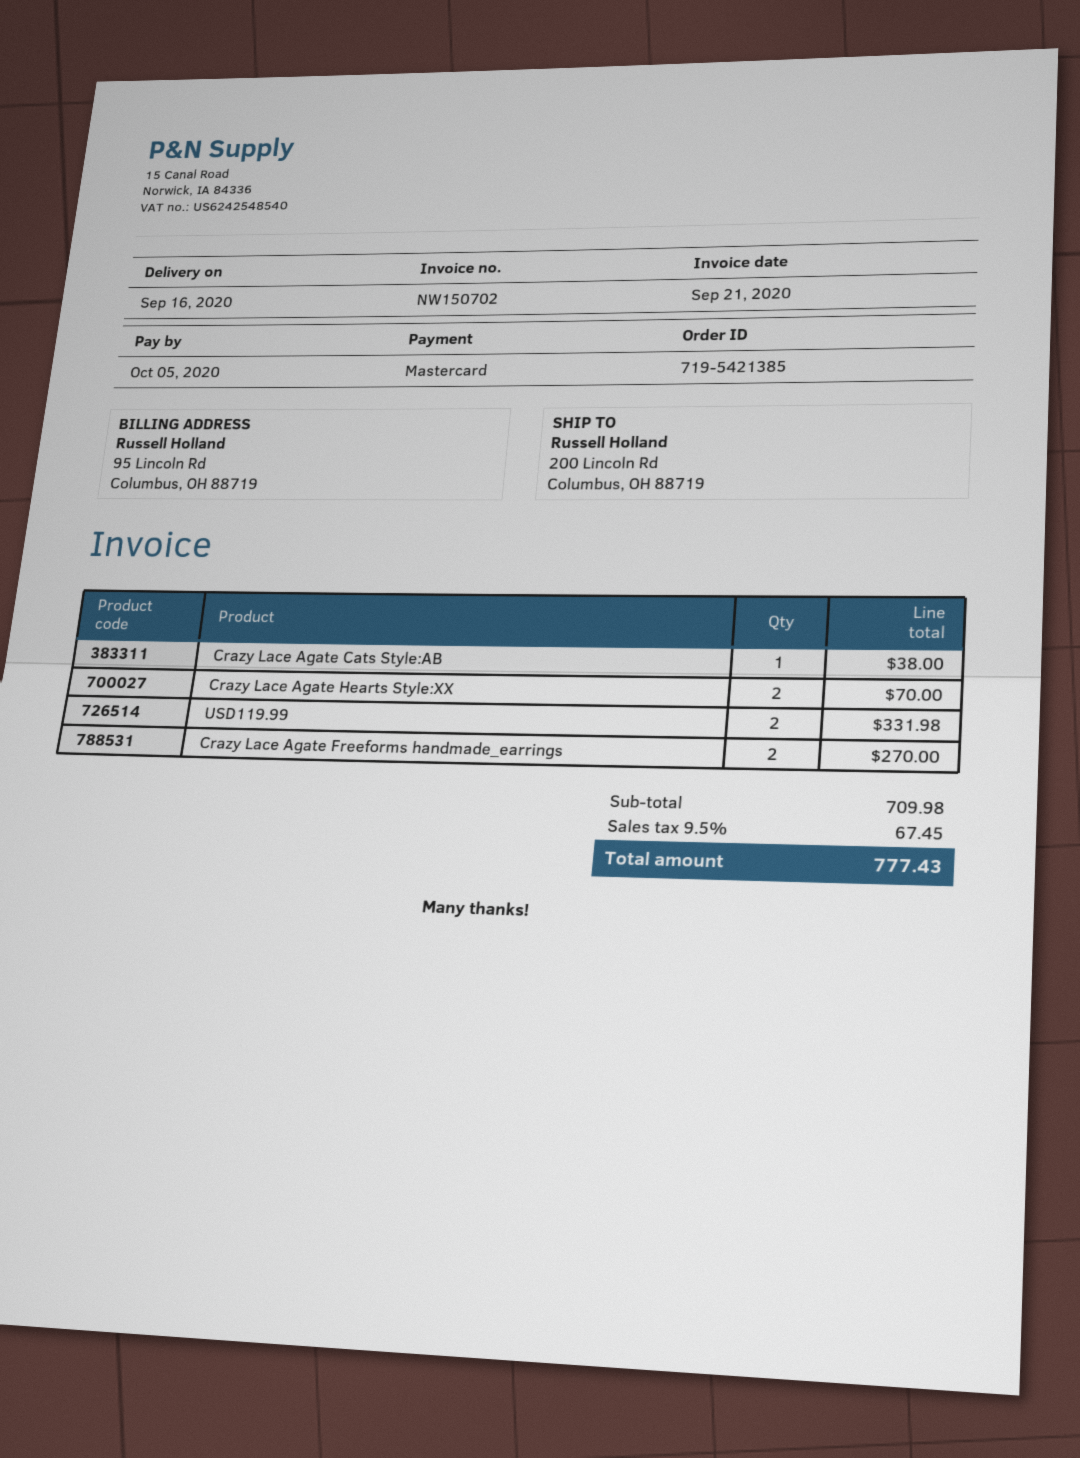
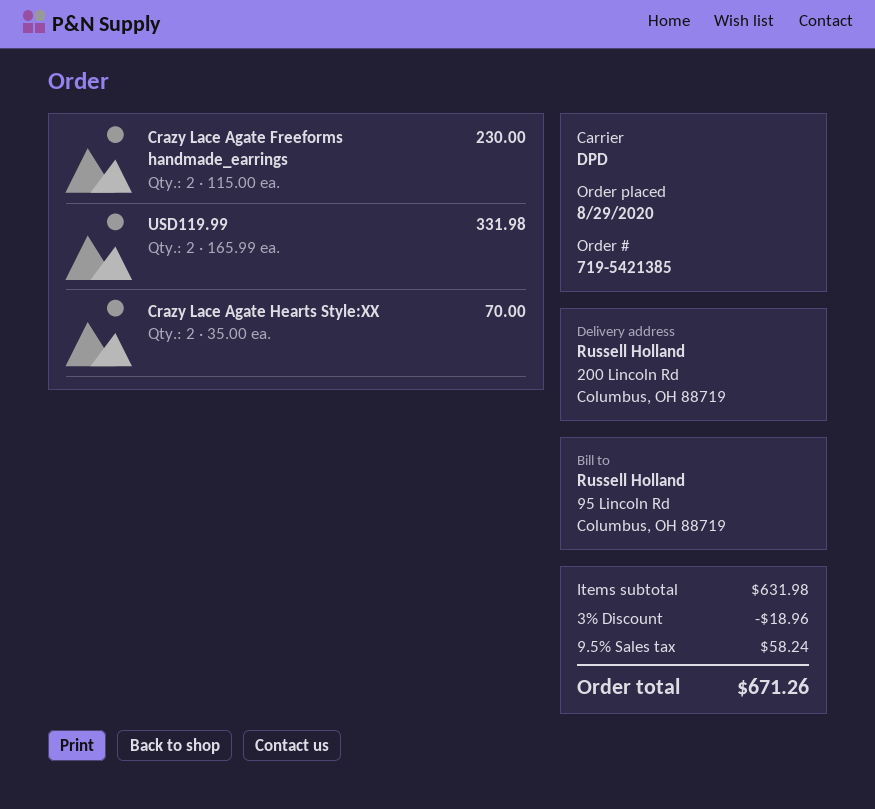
Crazy Lace Agate Cats Style:AB: 1 for 38.00 -> none
Crazy Lace Agate Freeforms handmade_earrings: 2 for 270.00 -> 2 for 230.00
subtotal: 709.98 -> 631.98
discount: none -> 3% = 18.96
tax: 9.5% = 67.45 -> 9.5% = 58.24
total: 777.43 -> 671.26

